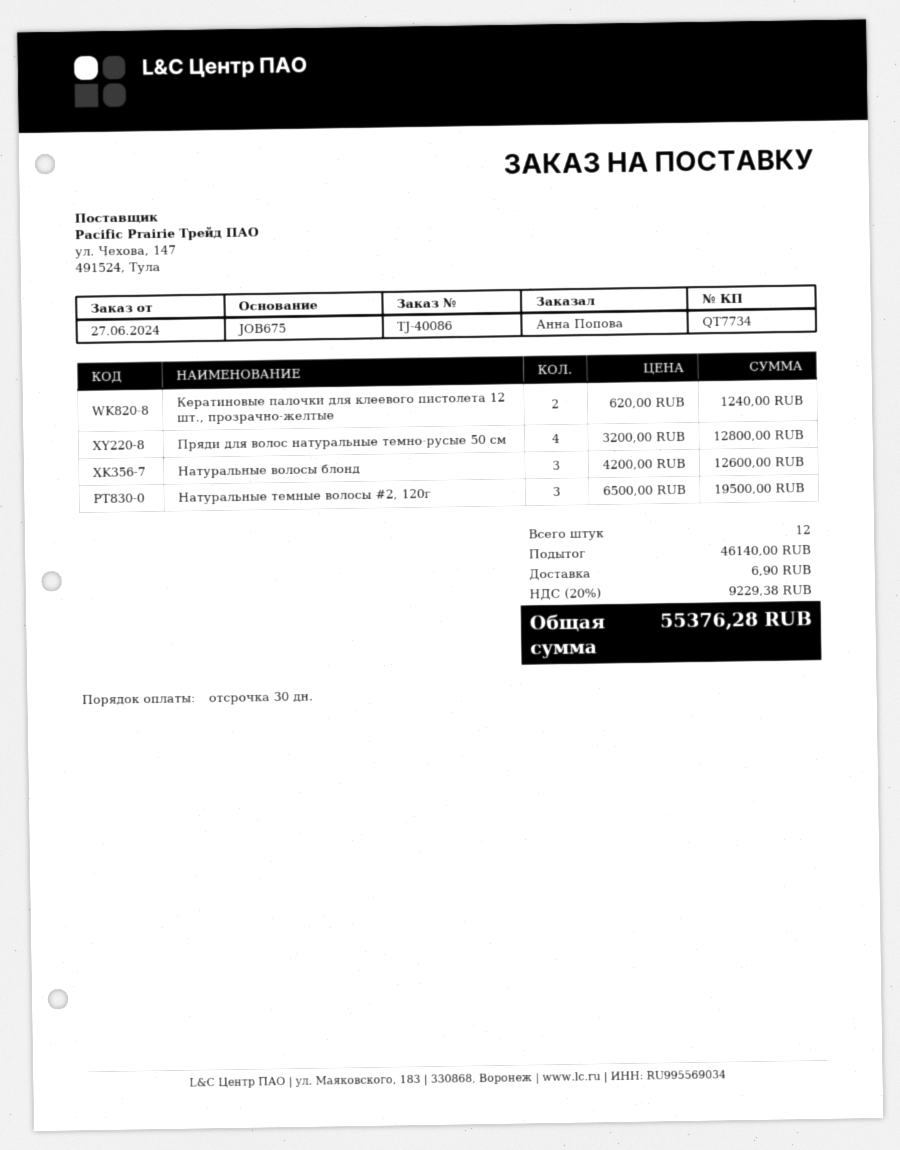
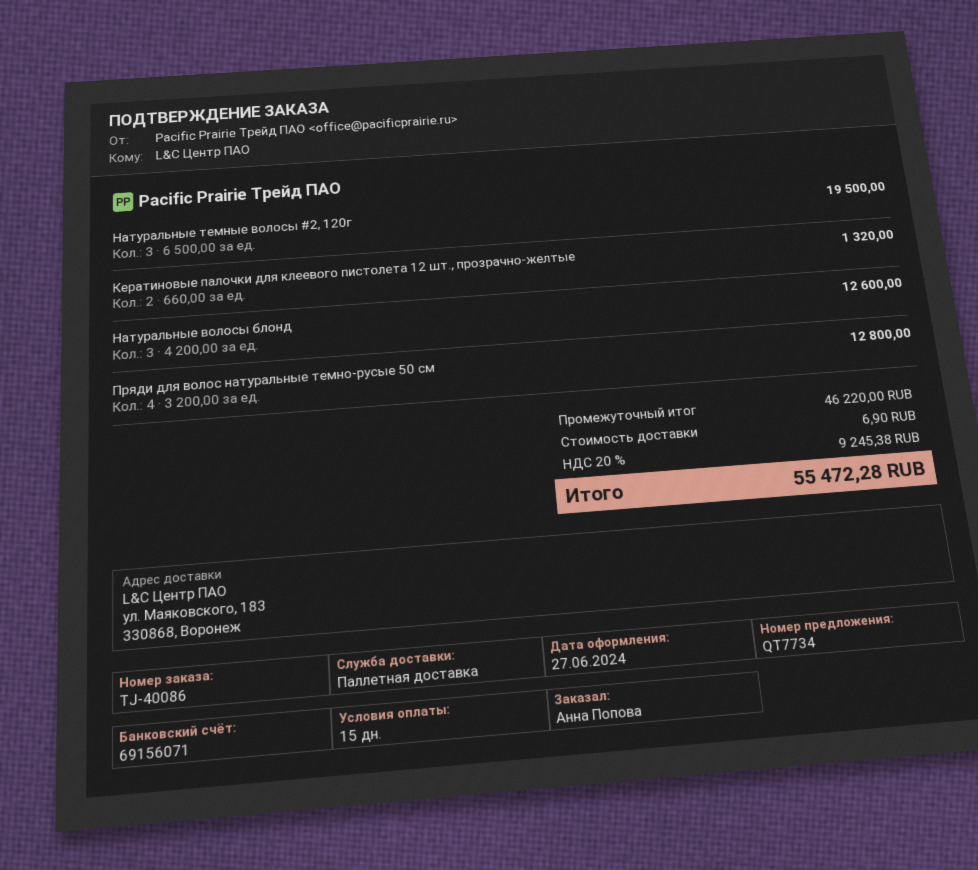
payment terms: 30 days -> 15 days
Кератиновые палочки для клеевого пистолета 12 шт., прозрачно-желтые: 2 x 620.00 = 1240.00 -> 2 x 660.00 = 1320.00
subtotal: 46140.00 -> 46220.00
tax: 20% = 9229.38 -> 20% = 9245.38
total: 55376.28 -> 55472.28

